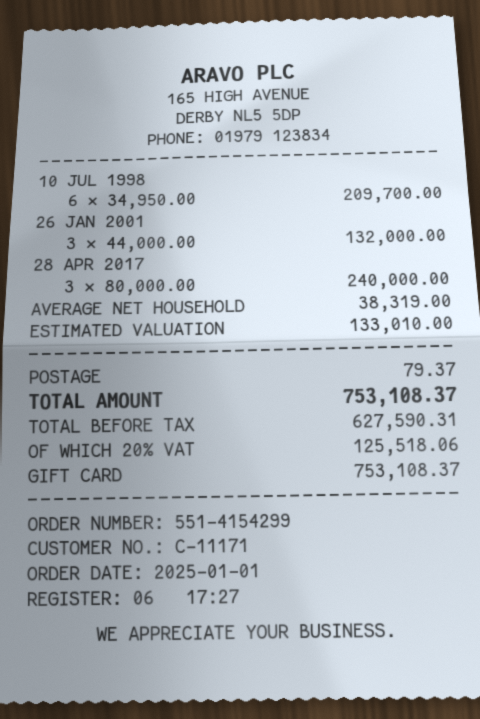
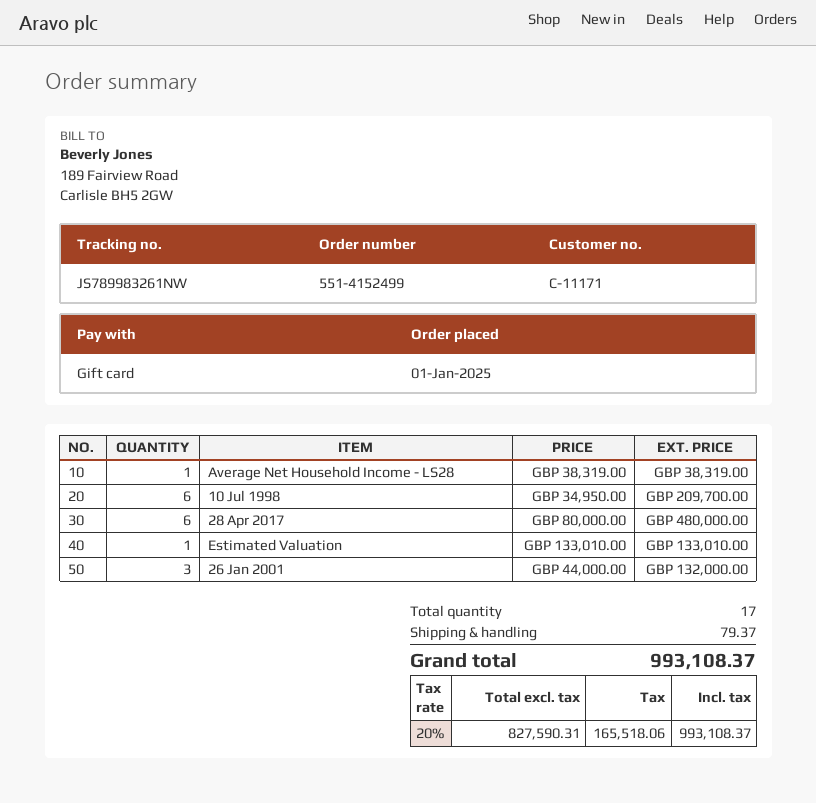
order number: 551-4154299 -> 551-4152499
28 APR 2017: 3 x 80000.00 = 240000.00 -> 6 x 80000.00 = 480000.00
net: 627590.31 -> 827590.31
tax: 20% = 125518.06 -> 20% = 165518.06
total: 753108.37 -> 993108.37

